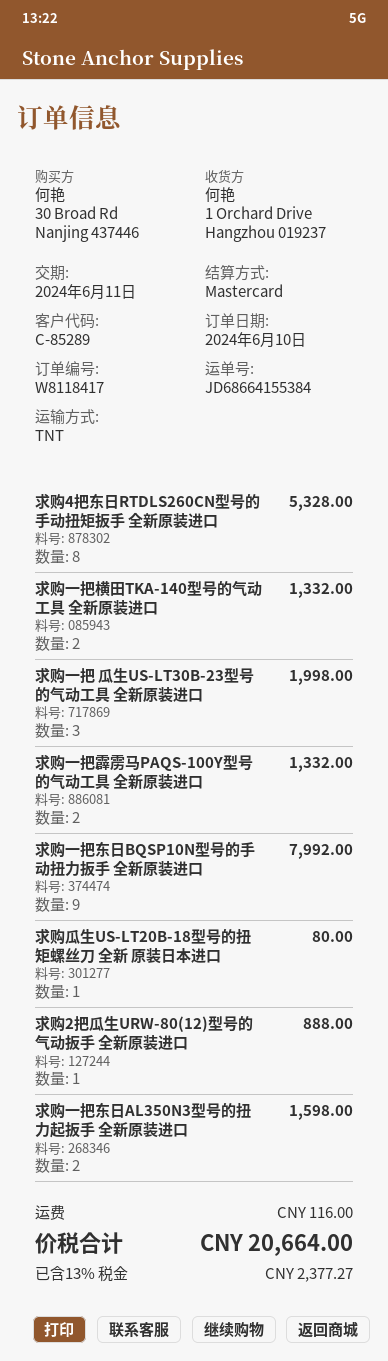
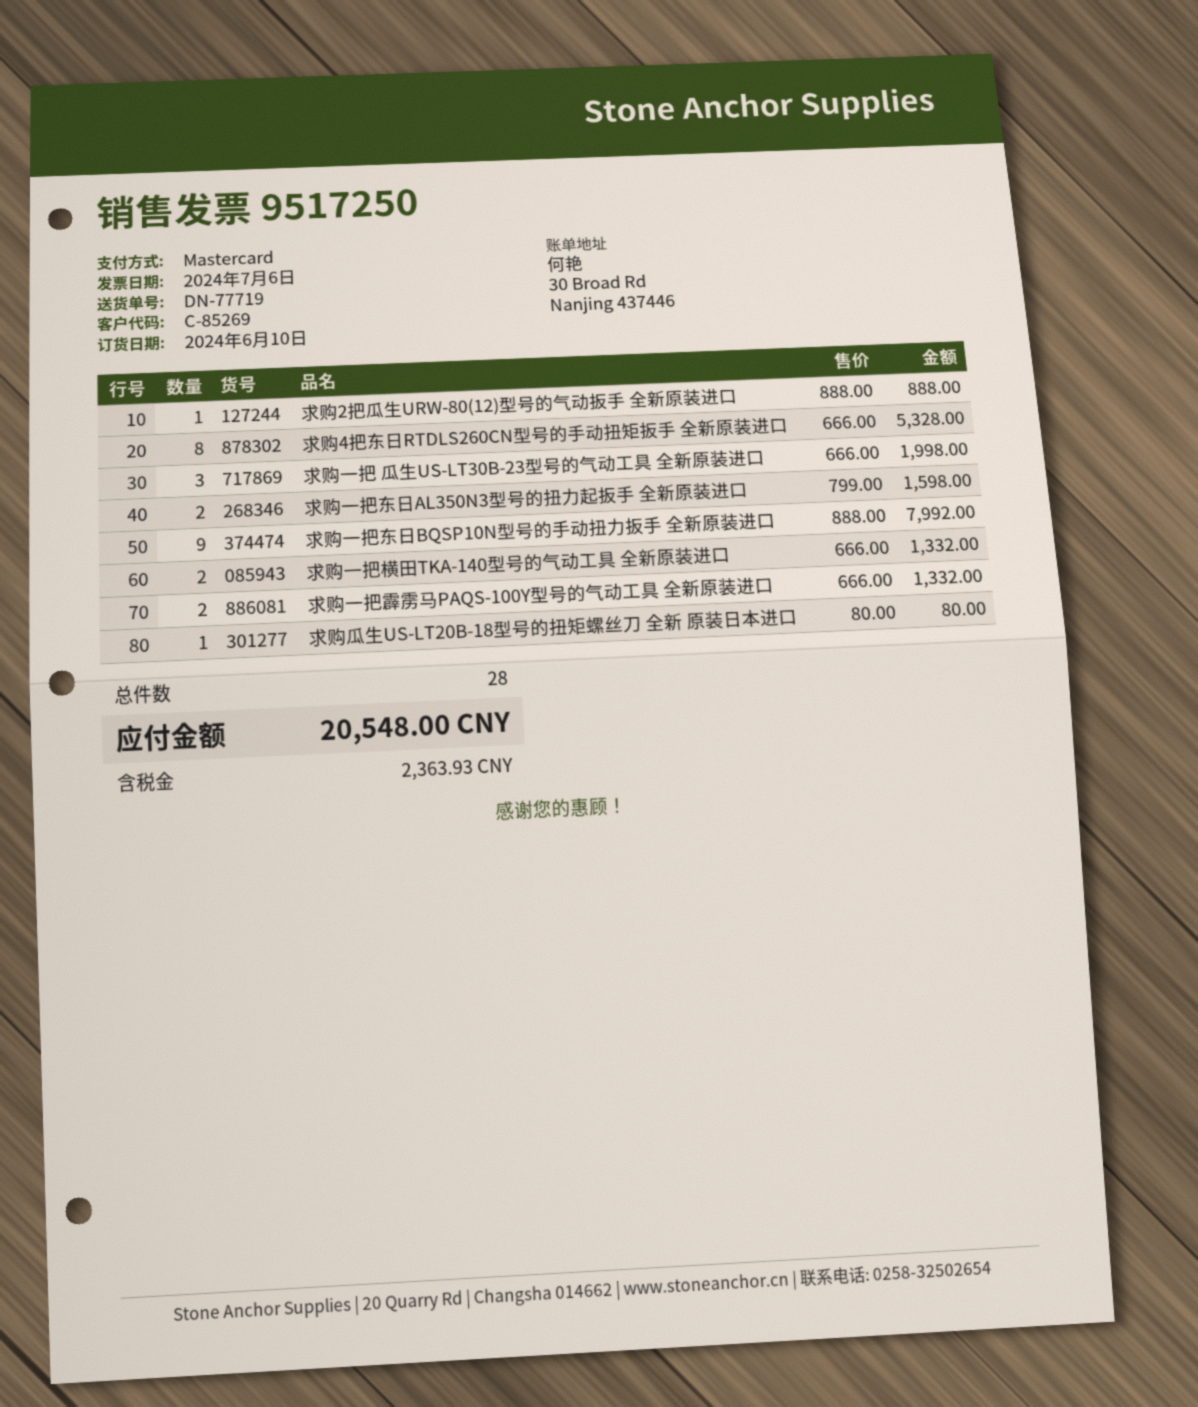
customer number: C-85289 -> C-85269
shipping: 116.00 -> none
tax: 2377.27 -> 2363.93
total: 20664.00 -> 20548.00

